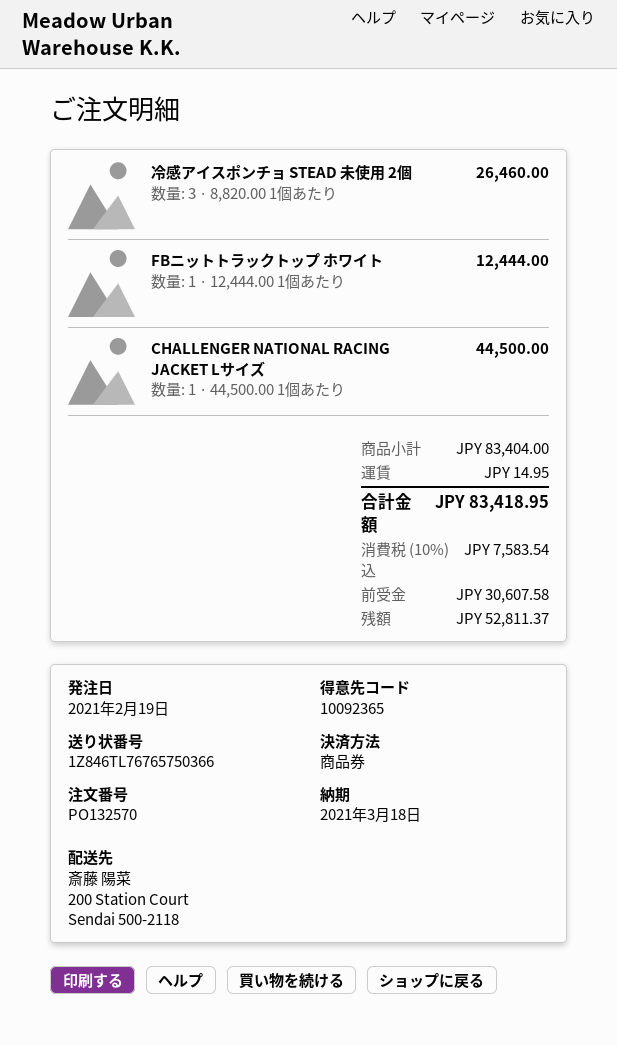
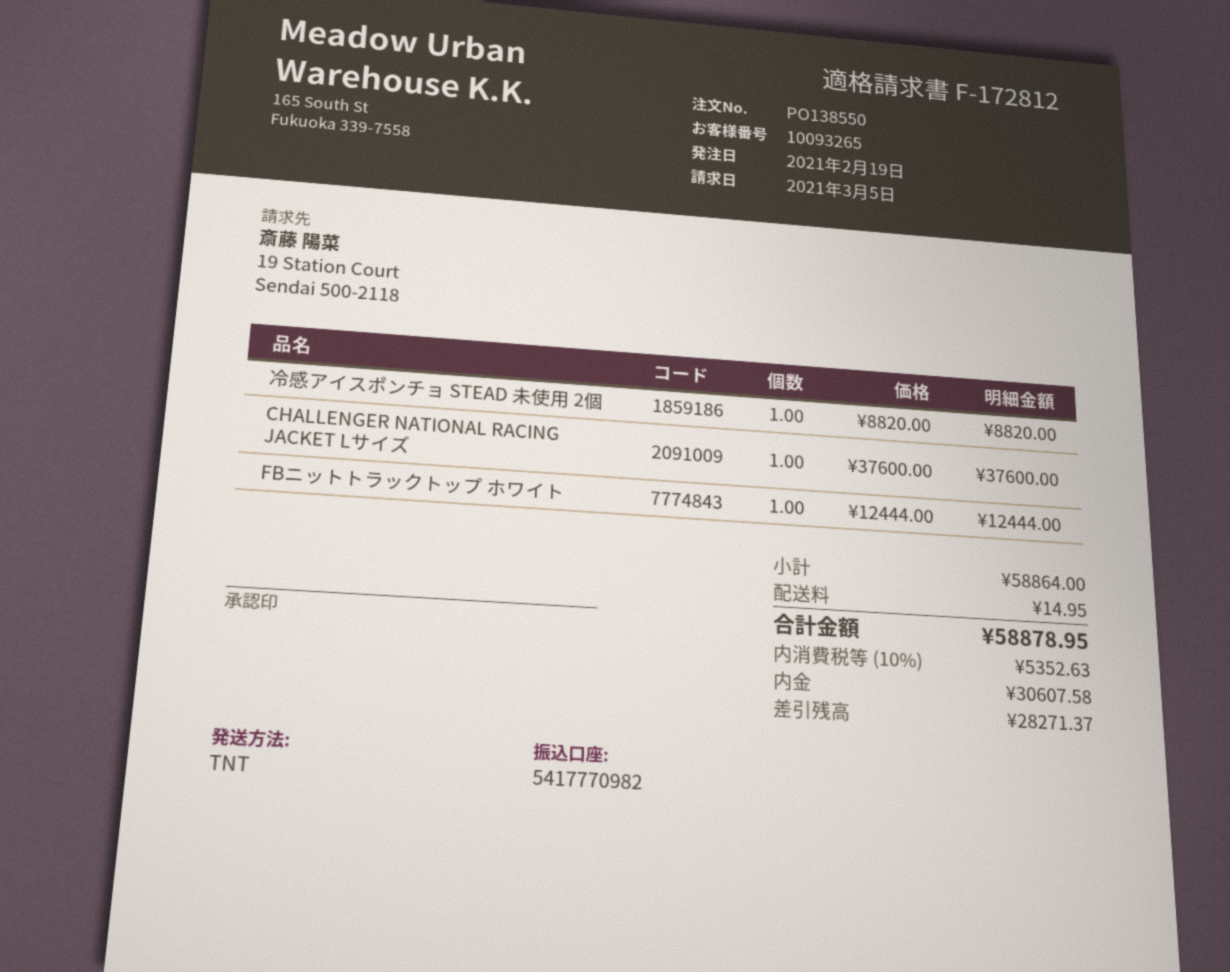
order number: PO132570 -> PO138550
customer number: 10092365 -> 10093265
冷感アイスポンチョ STEAD 未使用 2個: 3 x 8820.00 = 26460.00 -> 1 x 8820.00 = 8820.00
CHALLENGER NATIONAL RACING JACKET Lサイズ: 1 x 44500.00 = 44500.00 -> 1 x 37600.00 = 37600.00
subtotal: 83404.00 -> 58864.00
tax: 10% = 7583.54 -> 10% = 5352.63
total: 83418.95 -> 58878.95
balance: 52811.37 -> 28271.37

